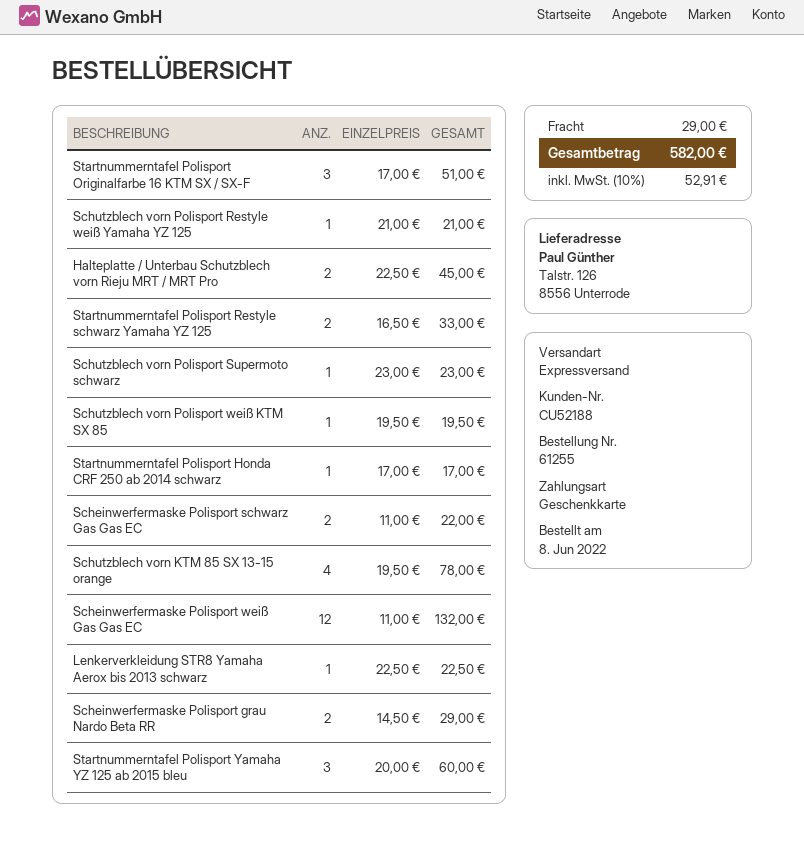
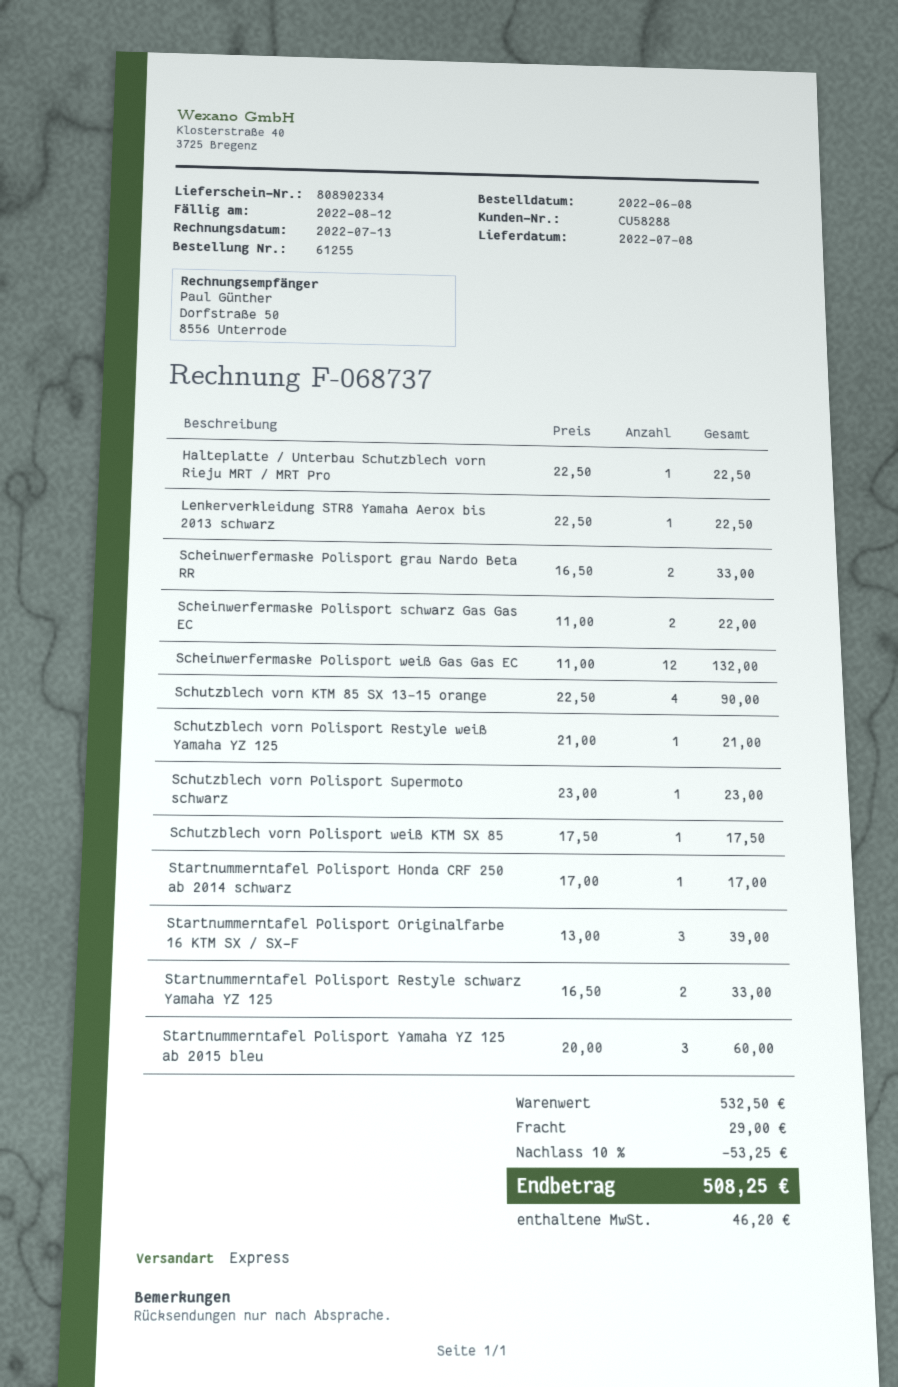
customer number: CU52188 -> CU58288
Startnummerntafel Polisport Originalfarbe 16 KTM SX / SX-F: 3 x 17.00 = 51.00 -> 3 x 13.00 = 39.00
Halteplatte / Unterbau Schutzblech vorn Rieju MRT / MRT Pro: 2 x 22.50 = 45.00 -> 1 x 22.50 = 22.50
Schutzblech vorn Polisport weiß KTM SX 85: 1 x 19.50 = 19.50 -> 1 x 17.50 = 17.50
Schutzblech vorn KTM 85 SX 13-15 orange: 4 x 19.50 = 78.00 -> 4 x 22.50 = 90.00
Scheinwerfermaske Polisport grau Nardo Beta RR: 2 x 14.50 = 29.00 -> 2 x 16.50 = 33.00
discount: none -> 10% = 53.25
tax: 52.91 -> 46.20
total: 582.00 -> 508.25

